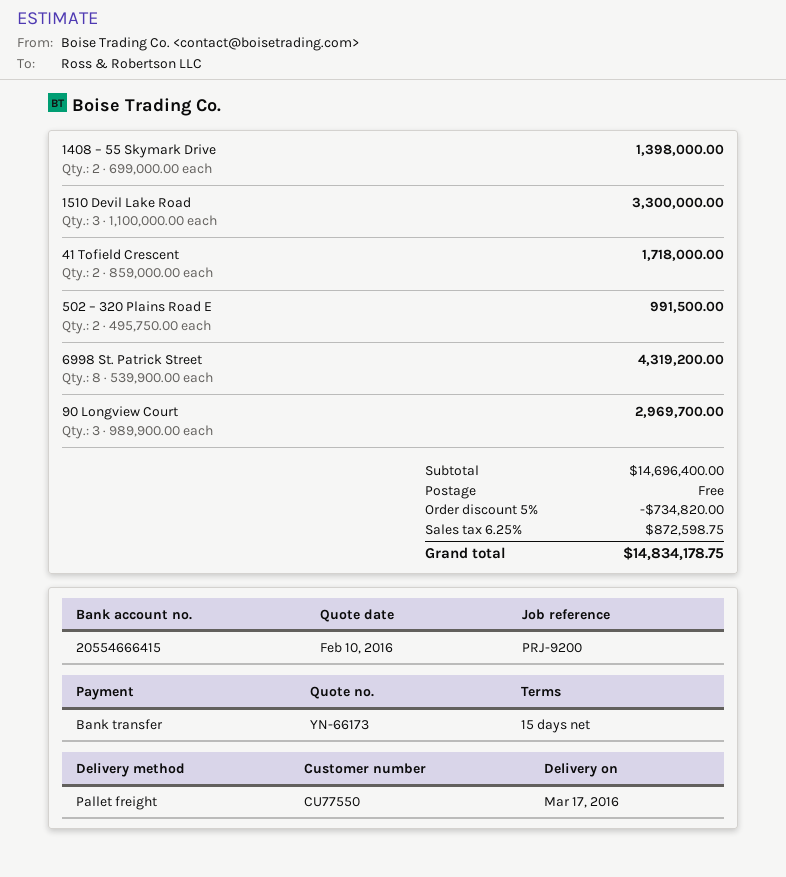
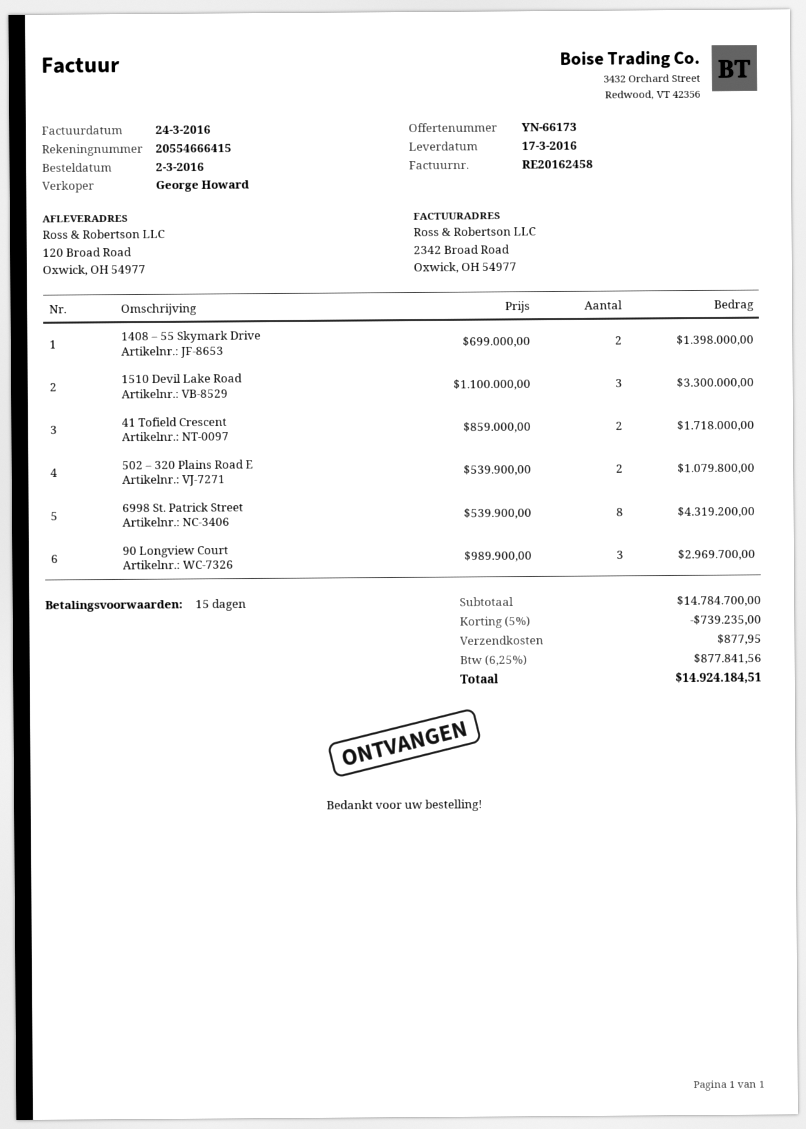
502 – 320 Plains Road E: 2 x 495750.00 = 991500.00 -> 2 x 539900.00 = 1079800.00
subtotal: 14696400.00 -> 14784700.00
discount: 5% = 734820.00 -> 5% = 739235.00
shipping: 0.00 -> 877.95
tax: 6.25% = 872598.75 -> 6.25% = 877841.56
total: 14834178.75 -> 14924184.51

